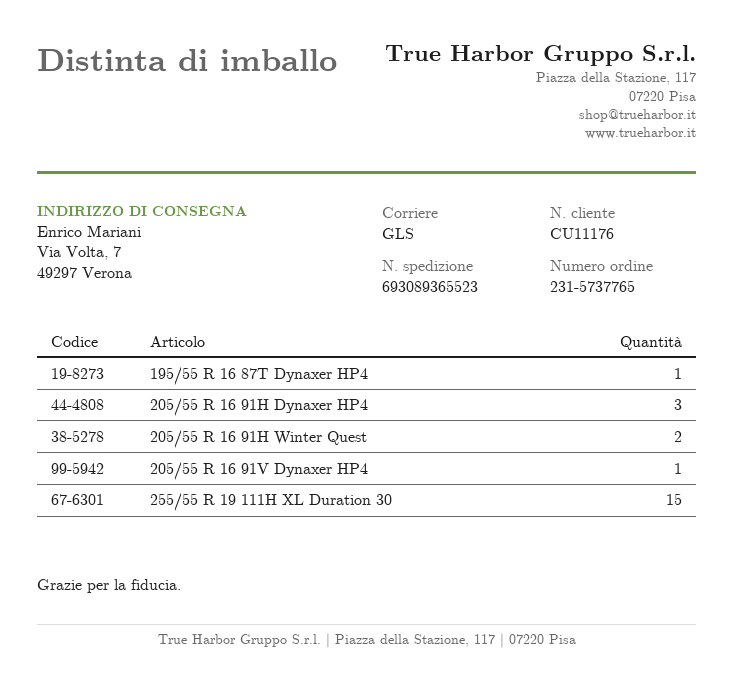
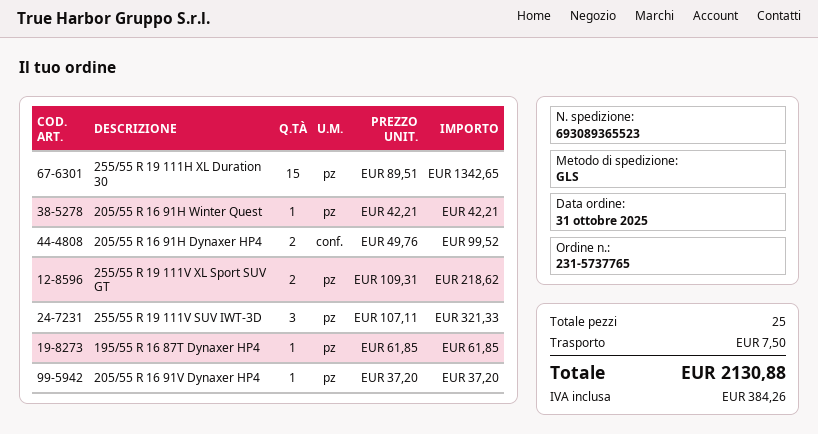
205/55 R 16 91H Dynaxer HP4: 3 -> 2
205/55 R 16 91H Winter Quest: 2 -> 1
255/55 R 19 111V XL Sport SUV GT: none -> 2
255/55 R 19 111V SUV IWT-3D: none -> 3

